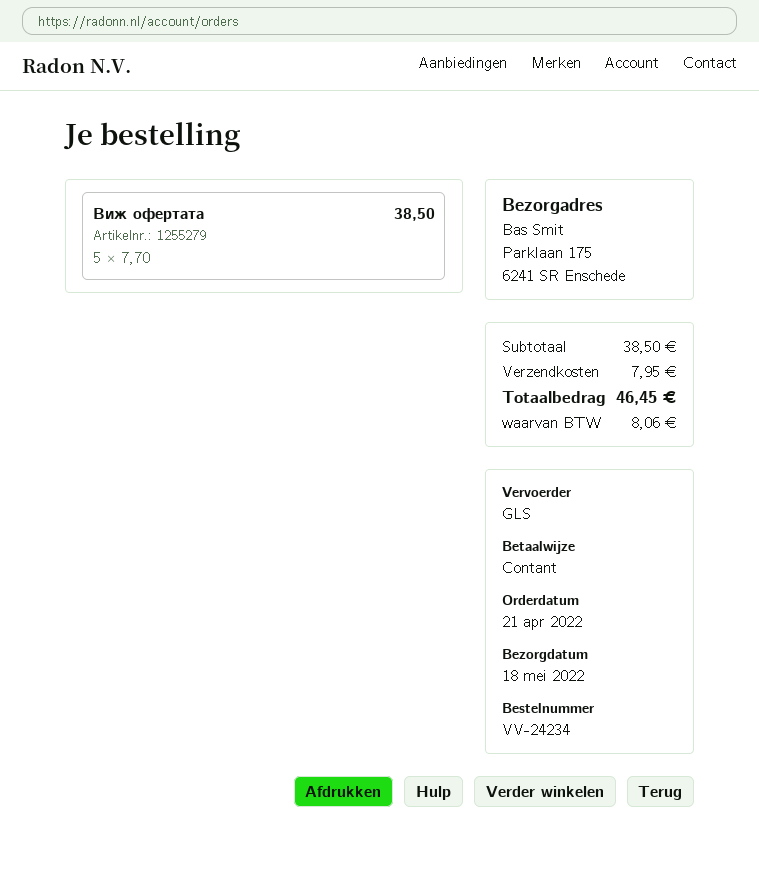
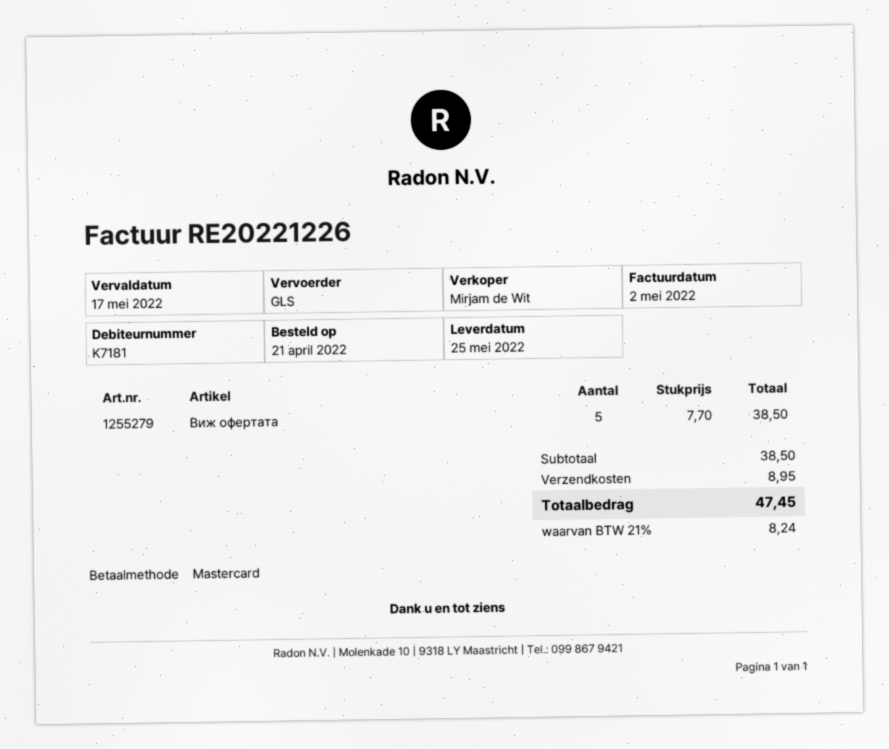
delivery date: 2022-05-18 -> 2022-05-25
payment method: cash -> Mastercard
shipping: 7.95 -> 8.95
tax: 8.06 -> 8.24
total: 46.45 -> 47.45

